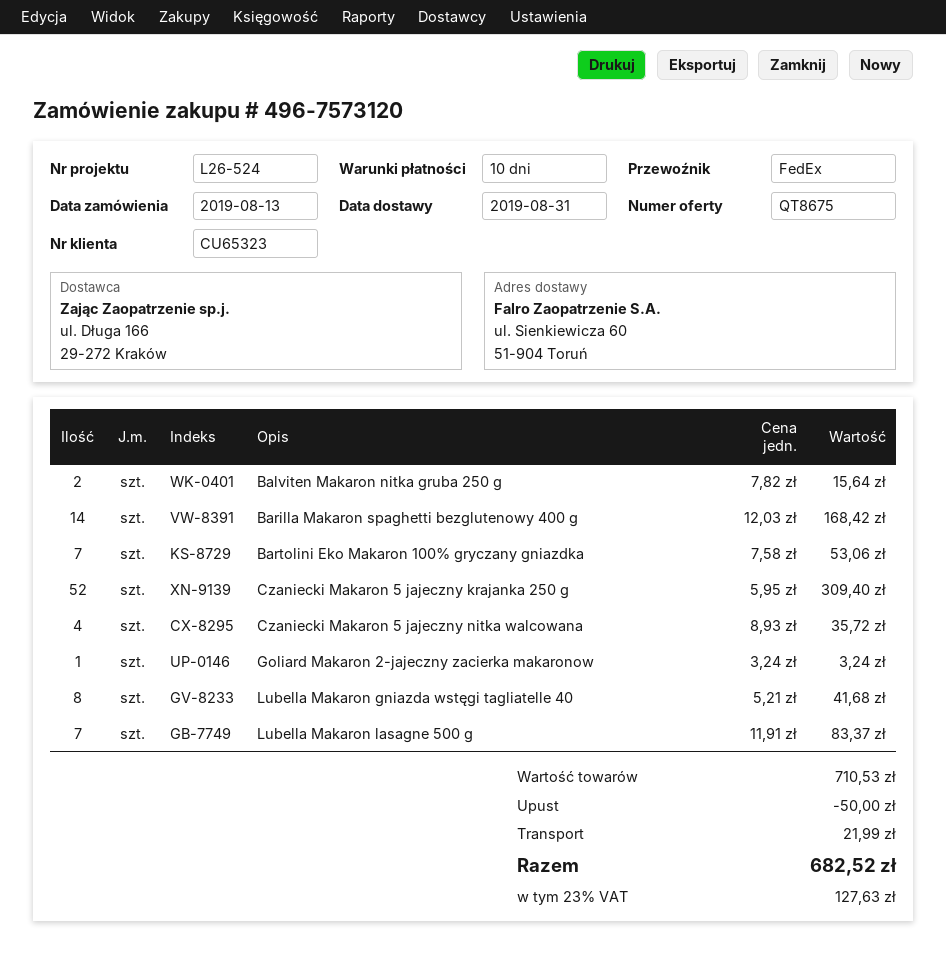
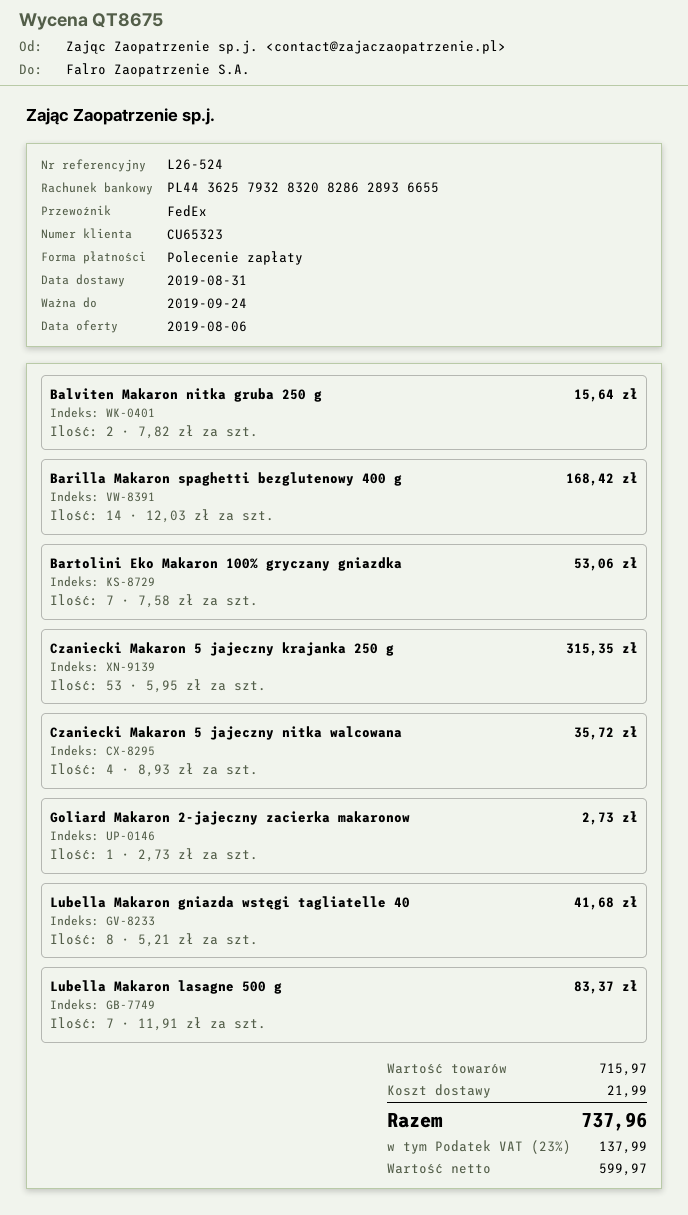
Czaniecki Makaron 5 jajeczny krajanka 250 g: 52 x 5.95 = 309.40 -> 53 x 5.95 = 315.35
Goliard Makaron 2-jajeczny zacierka makaronow: 1 x 3.24 = 3.24 -> 1 x 2.73 = 2.73
subtotal: 710.53 -> 715.97
discount: 50.00 -> none
tax: 23% = 127.63 -> 23% = 137.99
total: 682.52 -> 737.96

